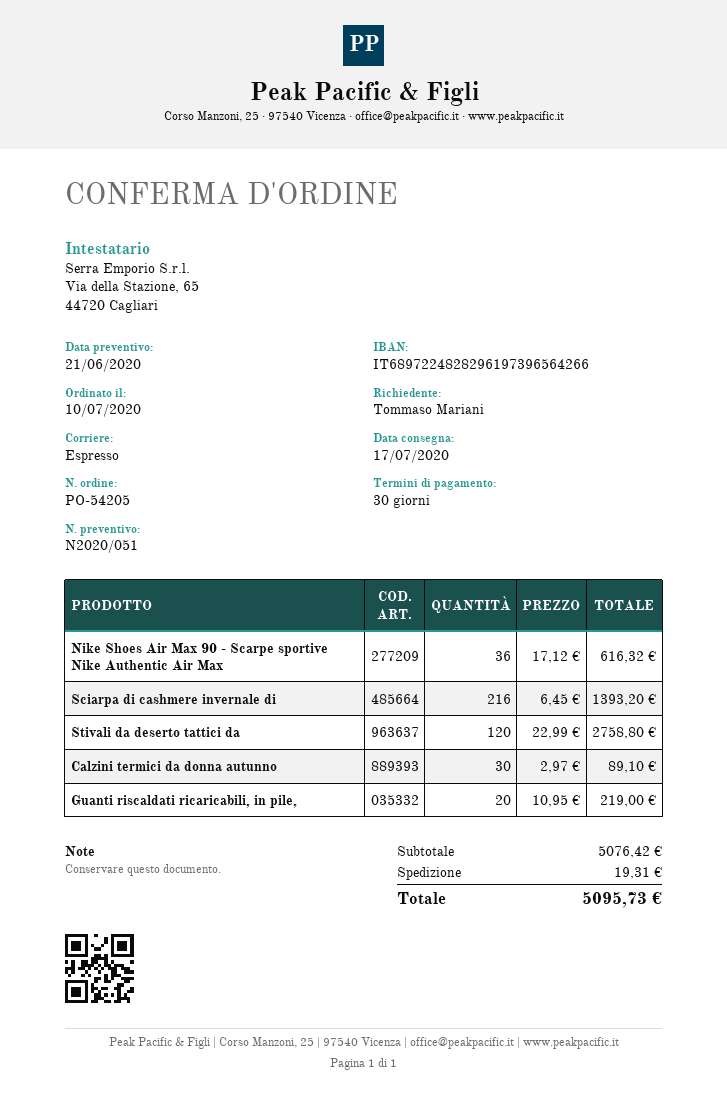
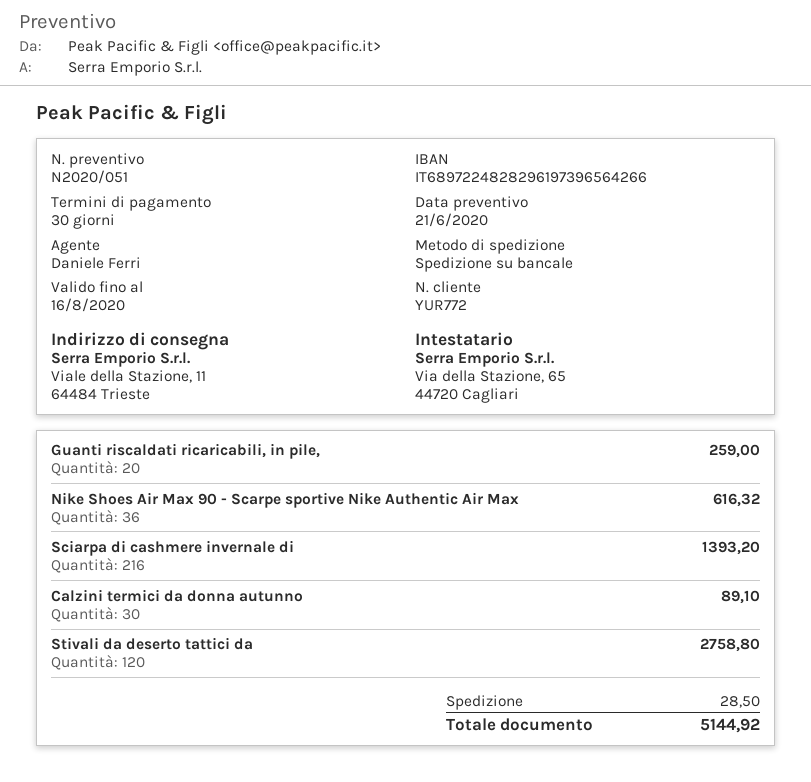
shipping method: express -> pallet freight
Guanti riscaldati ricaricabili, in pile,: 20 for 219.00 -> 20 for 259.00
shipping: 19.31 -> 28.50
total: 5095.73 -> 5144.92

